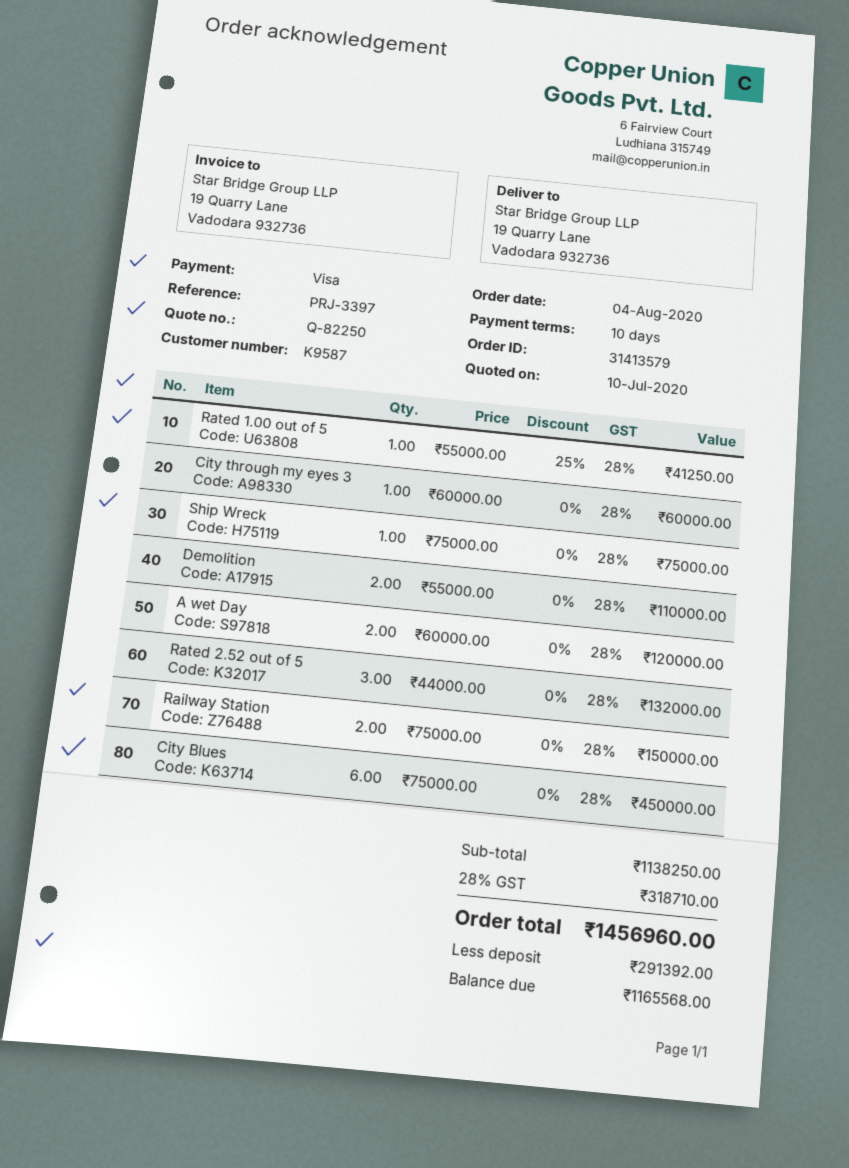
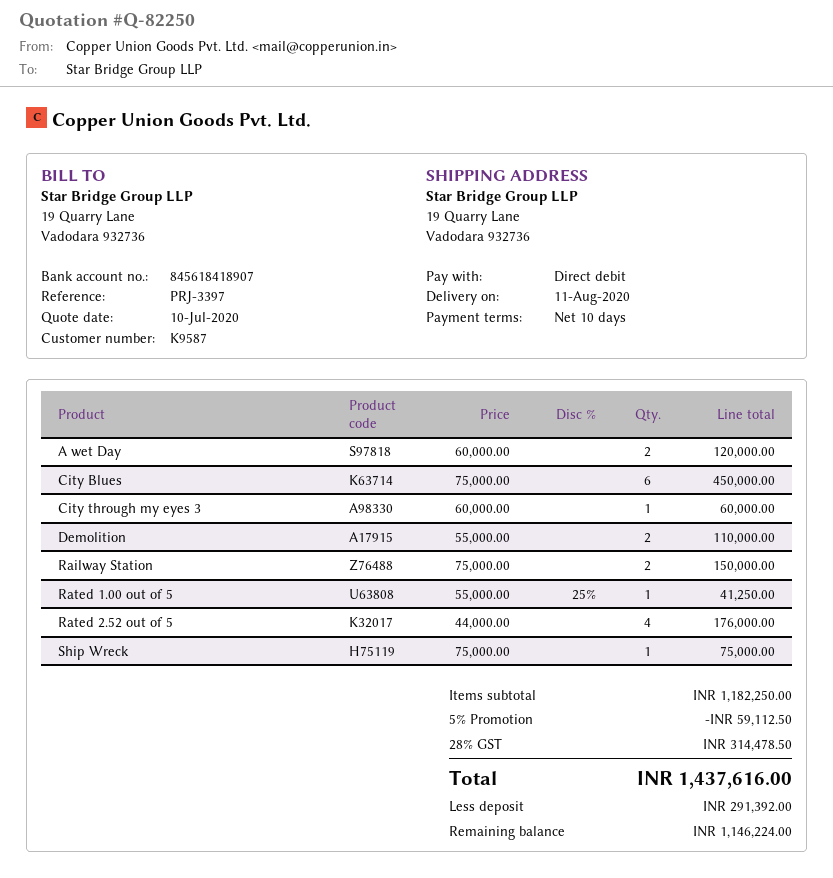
payment method: Visa -> direct debit
Rated 2.52 out of 5: 3 x 44000.00 = 132000.00 -> 4 x 44000.00 = 176000.00
subtotal: 1138250.00 -> 1182250.00
discount: none -> 5% = 59112.50
tax: 28% = 318710.00 -> 28% = 314478.50
total: 1456960.00 -> 1437616.00
balance: 1165568.00 -> 1146224.00

